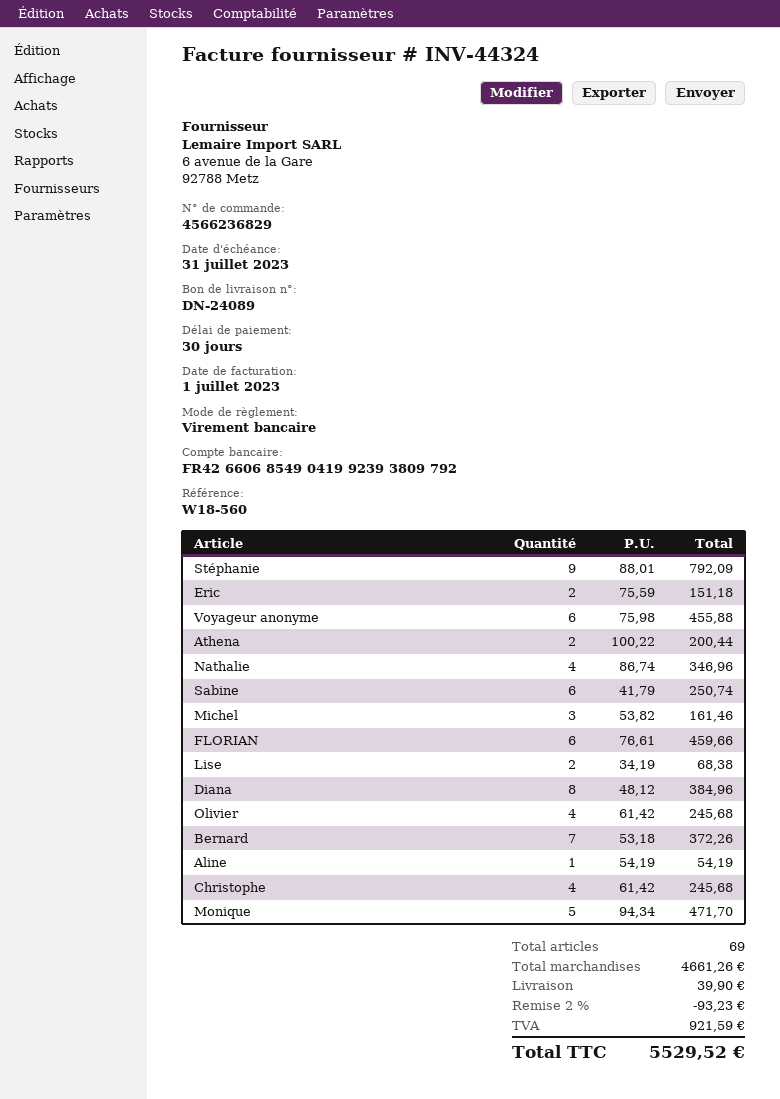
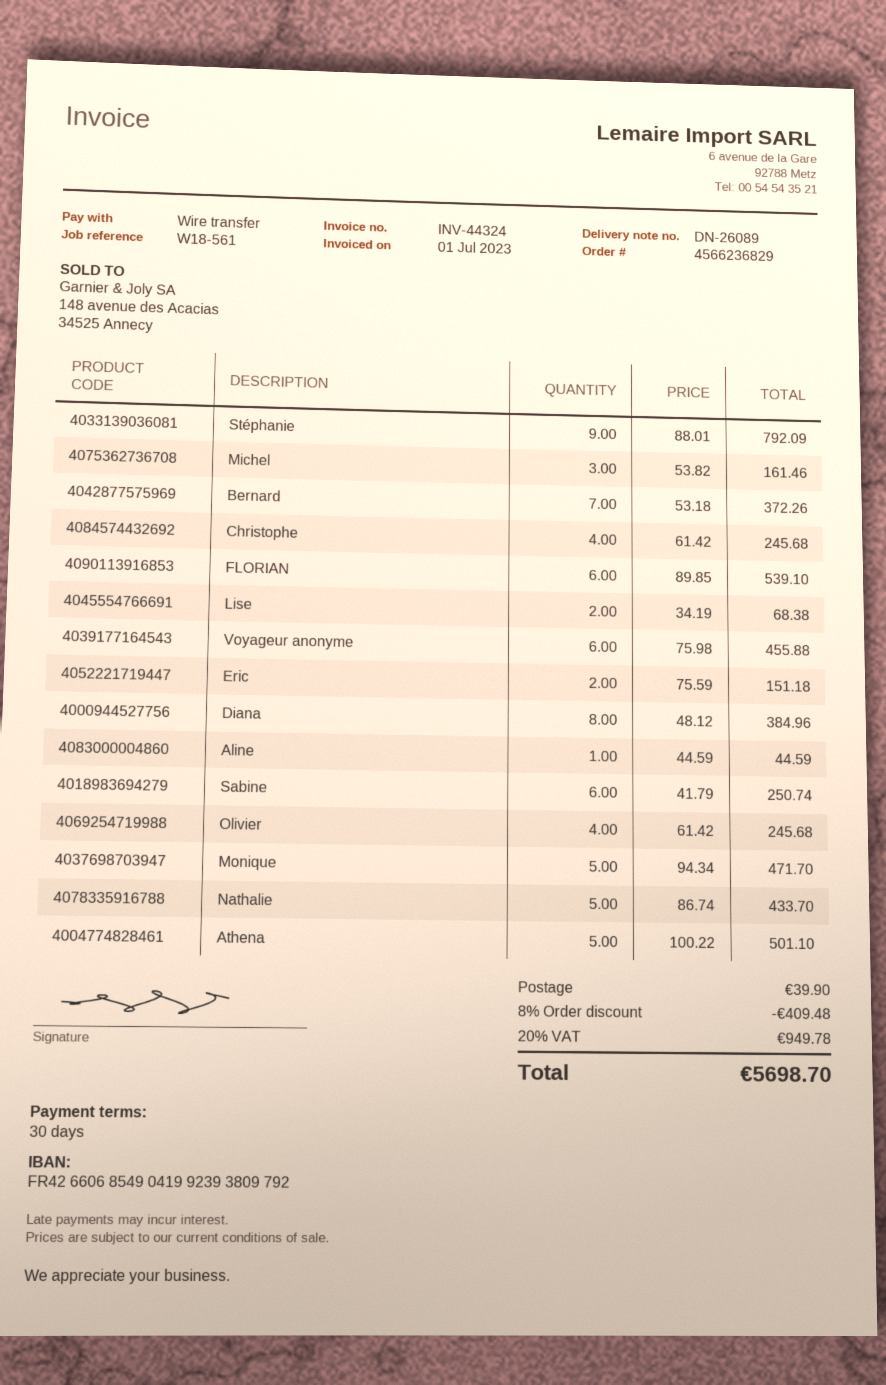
delivery note number: DN-24089 -> DN-26089
reference: W18-560 -> W18-561
Athena: 2 x 100.22 = 200.44 -> 5 x 100.22 = 501.10
Nathalie: 4 x 86.74 = 346.96 -> 5 x 86.74 = 433.70
FLORIAN: 6 x 76.61 = 459.66 -> 6 x 89.85 = 539.10
Aline: 1 x 54.19 = 54.19 -> 1 x 44.59 = 44.59
discount: 2% = 93.23 -> 8% = 409.48
tax: 921.59 -> 949.78
total: 5529.52 -> 5698.70

